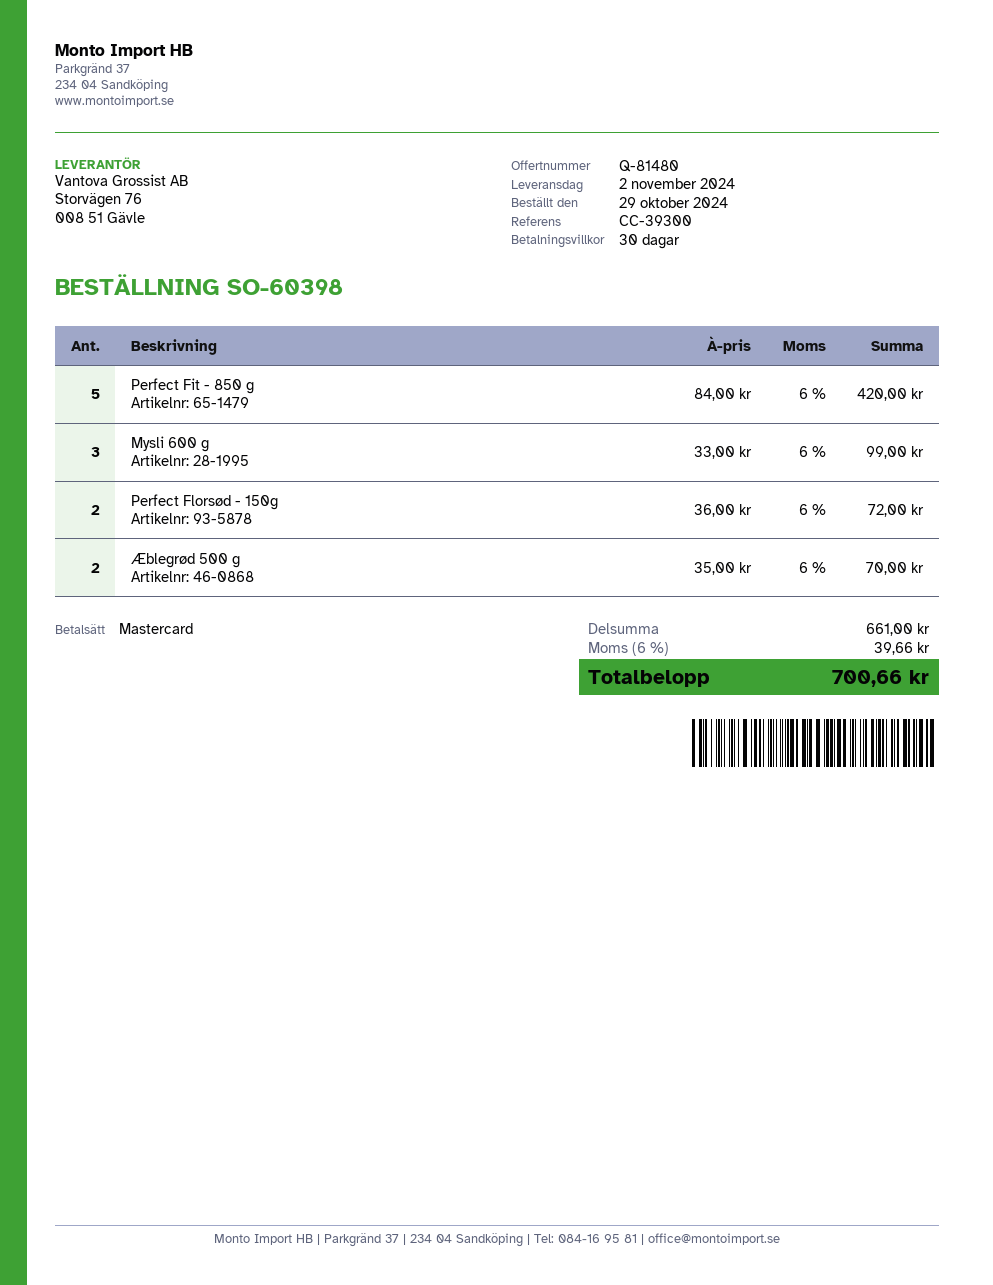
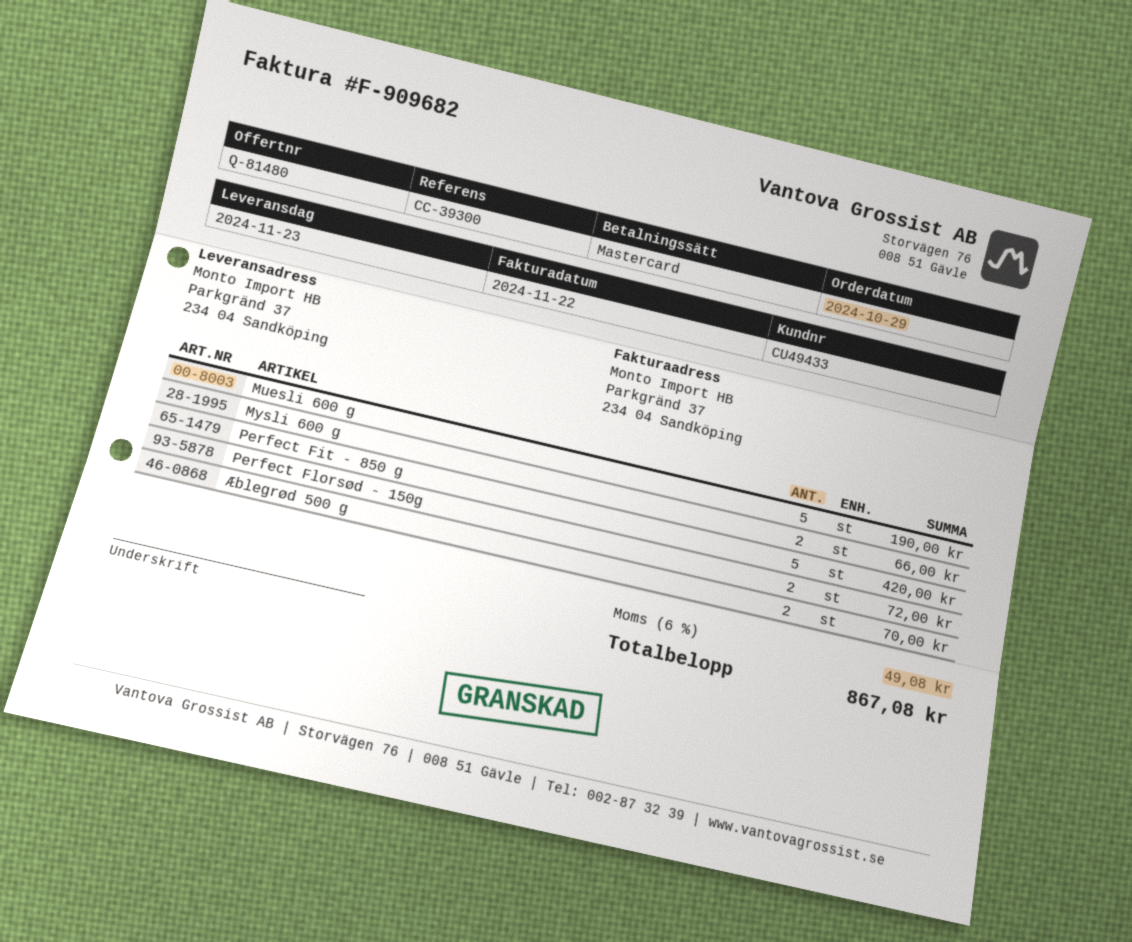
delivery date: 2024-11-02 -> 2024-11-23
Mysli 600 g: 3 for 99.00 -> 2 for 66.00
Muesli 600 g: none -> 5 for 190.00
tax: 6% = 39.66 -> 6% = 49.08
total: 700.66 -> 867.08

